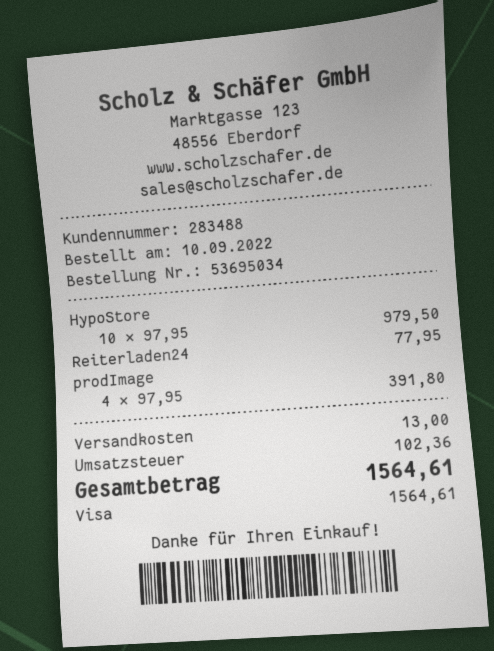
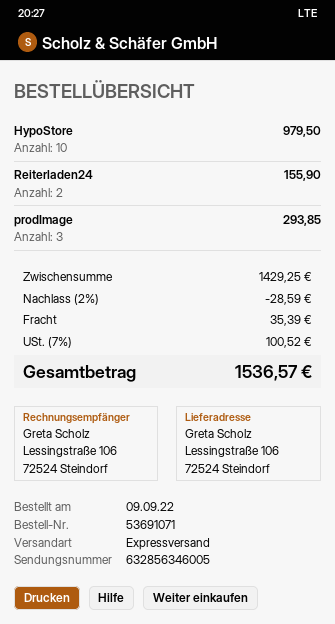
order number: 53695034 -> 53691071
order date: 2022-09-10 -> 2022-09-09
Reiterladen24: 1 for 77.95 -> 2 for 155.90
prodImage: 4 for 391.80 -> 3 for 293.85
discount: none -> 2% = 28.59
shipping: 13.00 -> 35.39
tax: 102.36 -> 100.52
total: 1564.61 -> 1536.57

